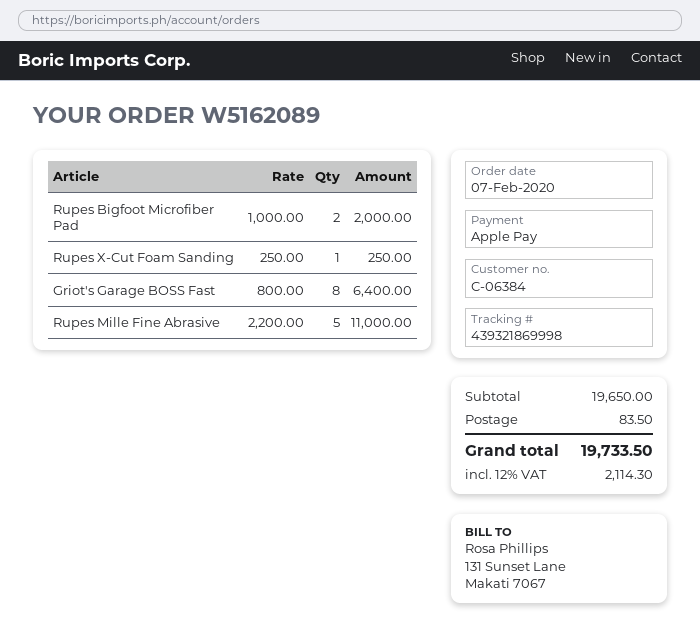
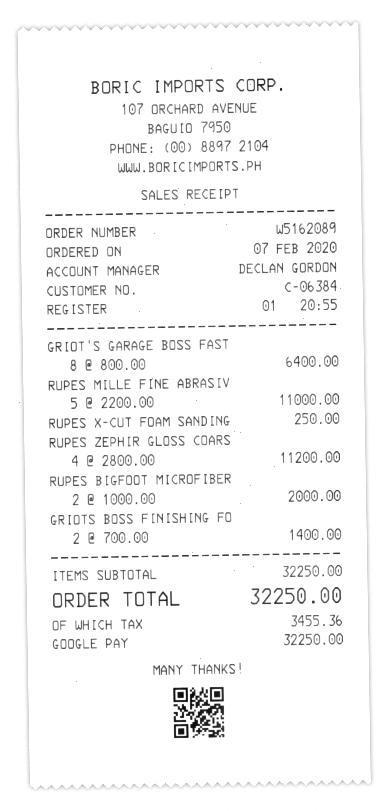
payment method: Apple Pay -> Google Pay
RUPES ZEPHIR GLOSS COARS: none -> 4 x 2800.00 = 11200.00
GRIOTS BOSS FINISHING FO: none -> 2 x 700.00 = 1400.00
subtotal: 19650.00 -> 32250.00
shipping: 83.50 -> none
tax: 2114.30 -> 3455.36
total: 19733.50 -> 32250.00

